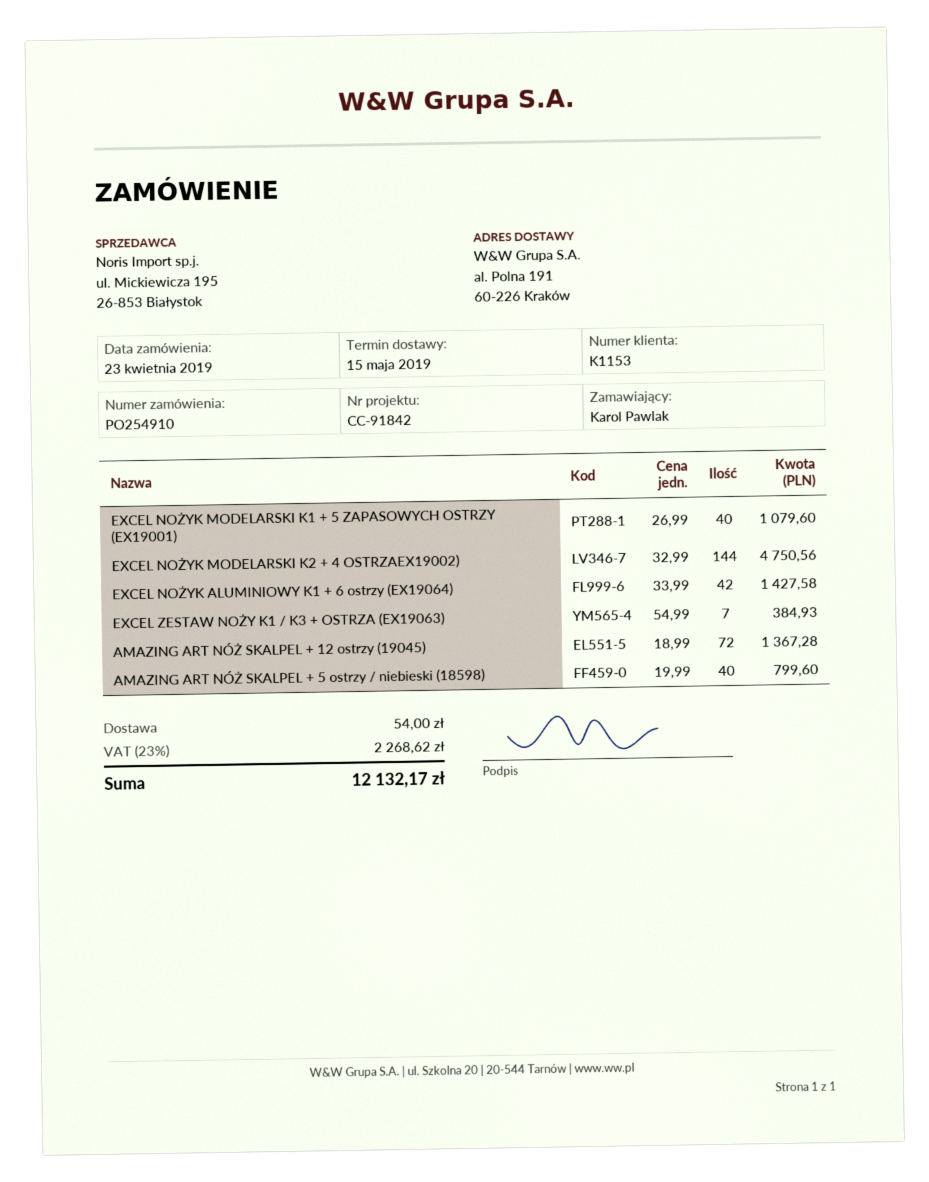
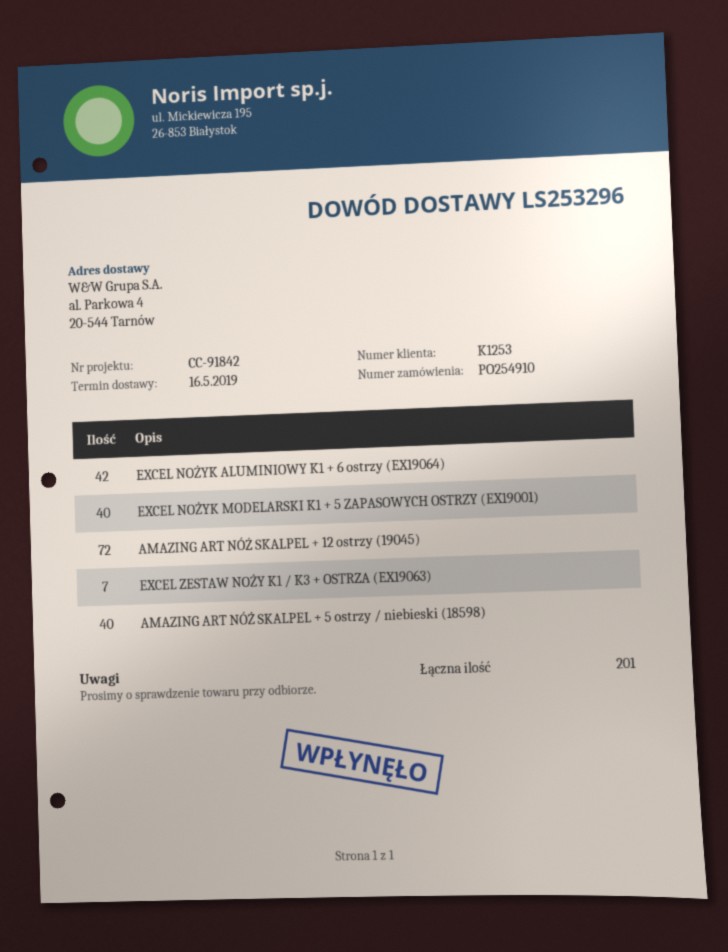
delivery date: 2019-05-15 -> 2019-05-16
customer number: K1153 -> K1253
ship to: al. Polna 191, 60-226 Kraków -> al. Parkowa 4, 20-544 Tarnów
EXCEL NOŻYK MODELARSKI K2 + 4 OSTRZAEX19002): 144 -> none

